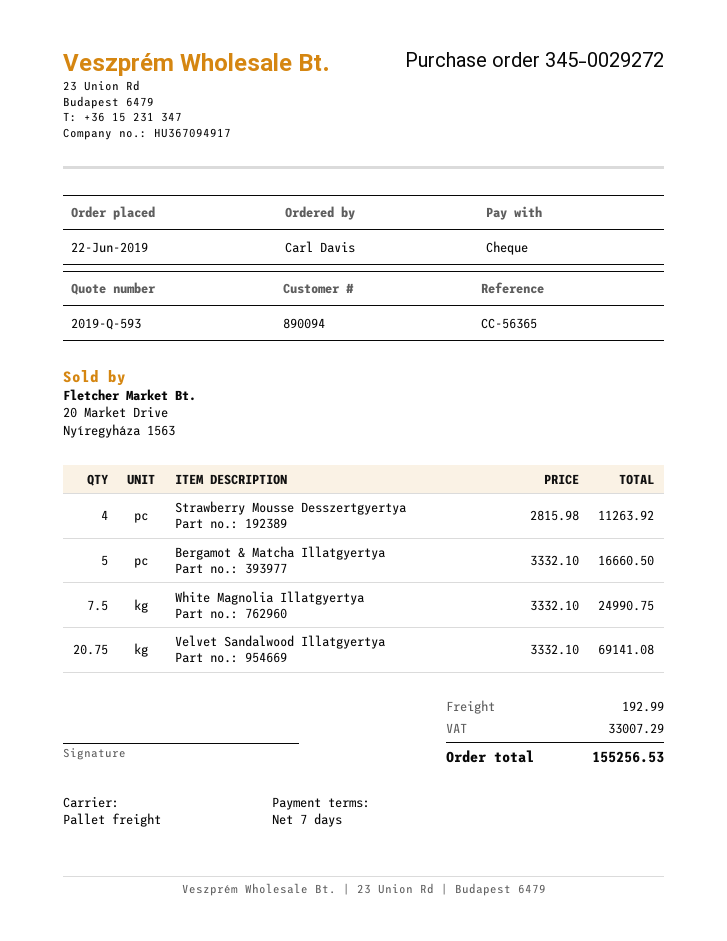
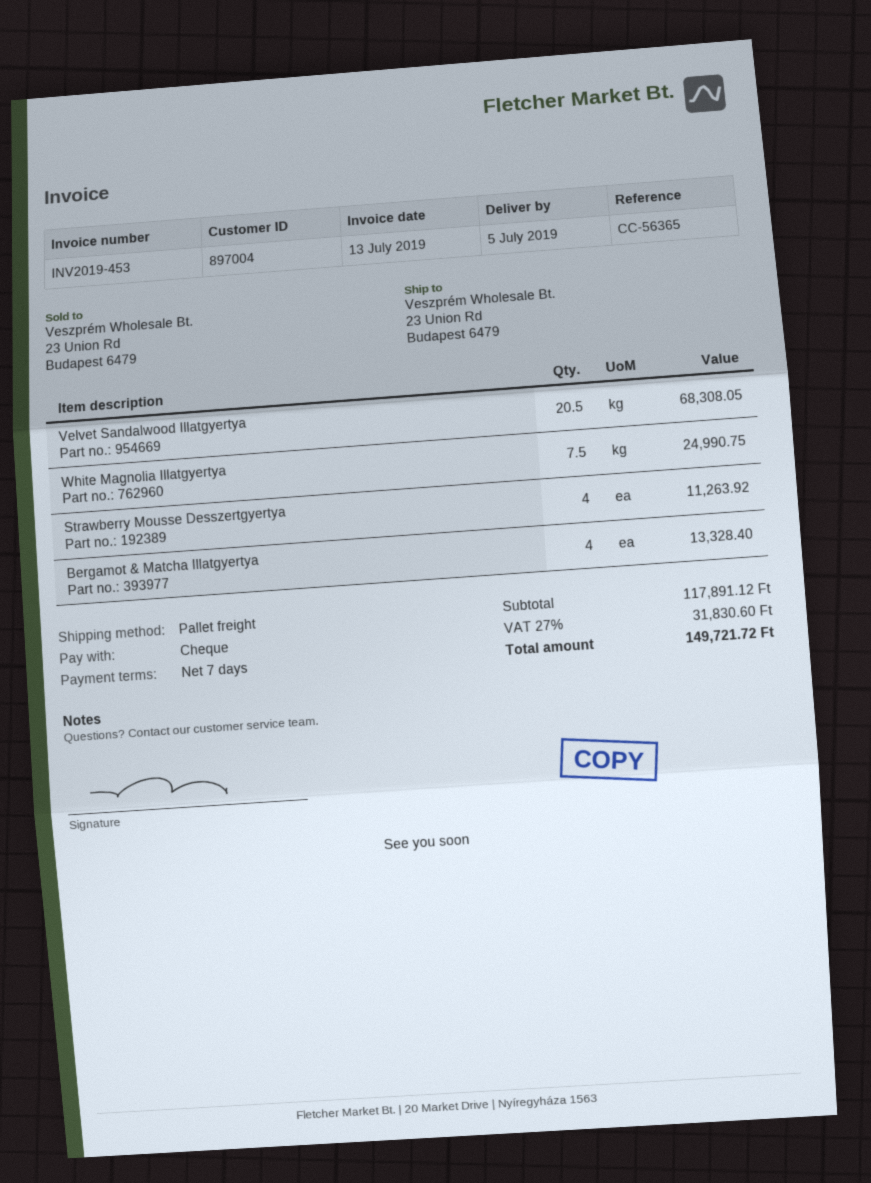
customer number: 890094 -> 897004
Bergamot & Matcha Illatgyertya: 5 for 16660.50 -> 4 for 13328.40
Velvet Sandalwood Illatgyertya: 20.75 for 69141.08 -> 20.5 for 68308.05
shipping: 192.99 -> none
tax: 33007.29 -> 31830.60
total: 155256.53 -> 149721.72

